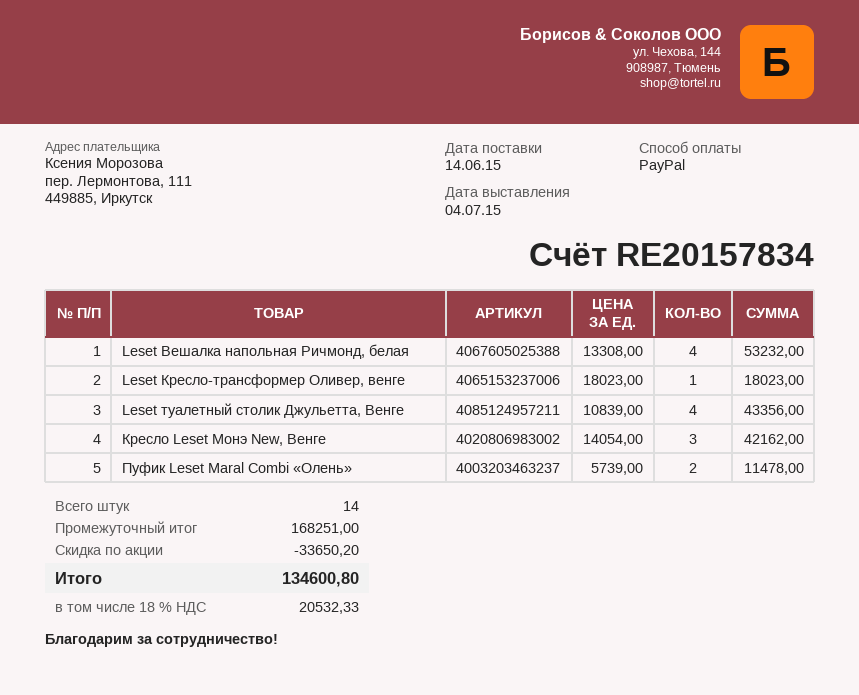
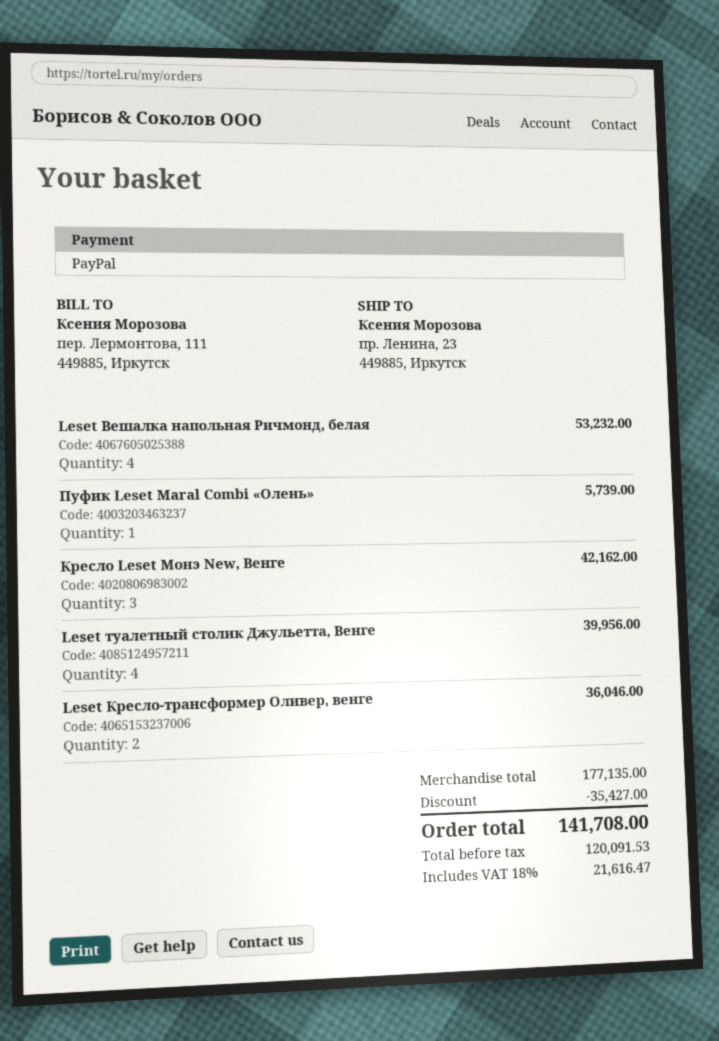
Leset Кресло-трансформер Оливер, венге: 1 for 18023.00 -> 2 for 36046.00
Leset туалетный столик Джульетта, Венге: 4 for 43356.00 -> 4 for 39956.00
Пуфик Leset Maral Combi «Олень»: 2 for 11478.00 -> 1 for 5739.00
subtotal: 168251.00 -> 177135.00
discount: 33650.20 -> 35427.00
tax: 18% = 20532.33 -> 18% = 21616.47
total: 134600.80 -> 141708.00

